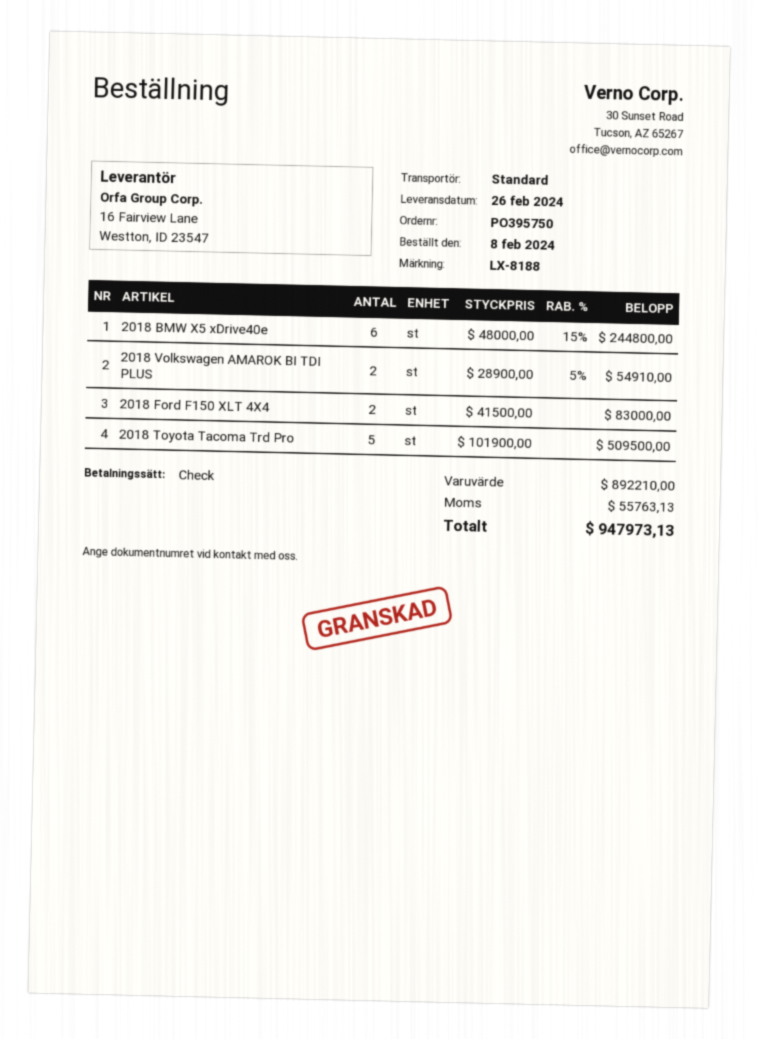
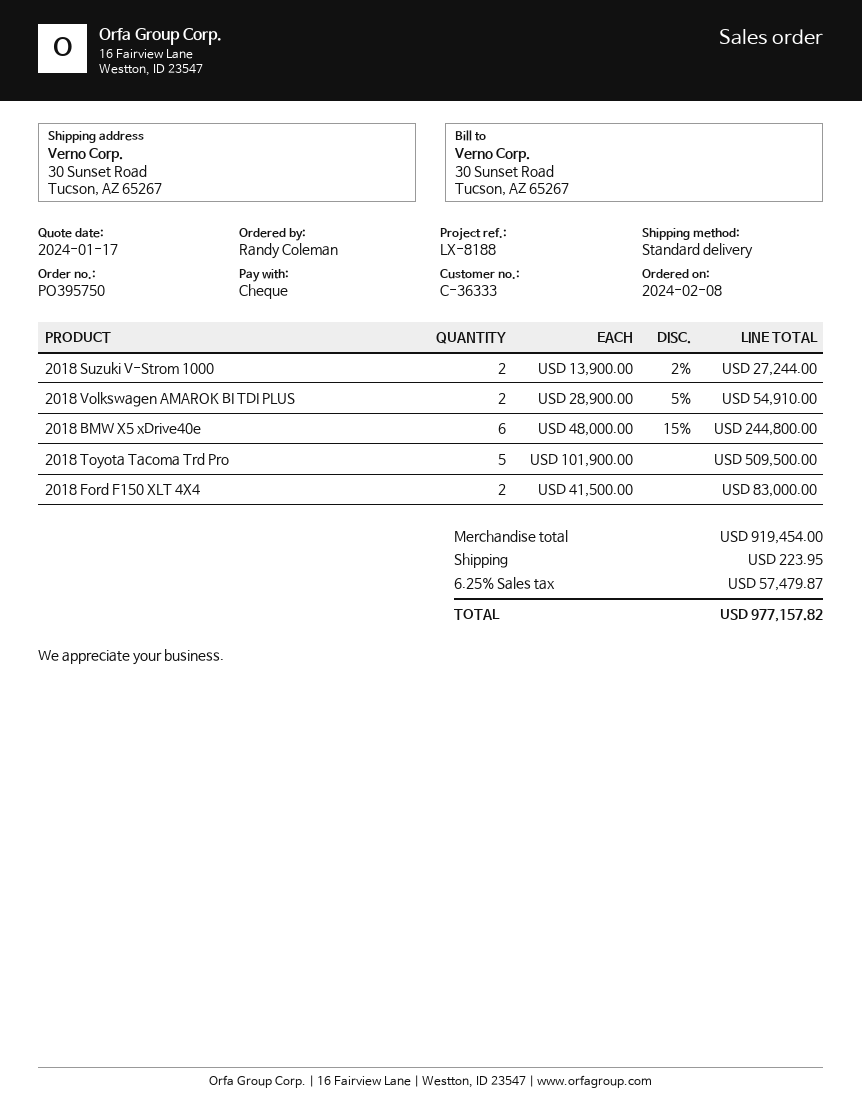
2018 Suzuki V-Strom 1000: none -> 2 x 13900.00 - 2% = 27244.00
subtotal: 892210.00 -> 919454.00
shipping: none -> 223.95
tax: 55763.13 -> 57479.87
total: 947973.13 -> 977157.82

